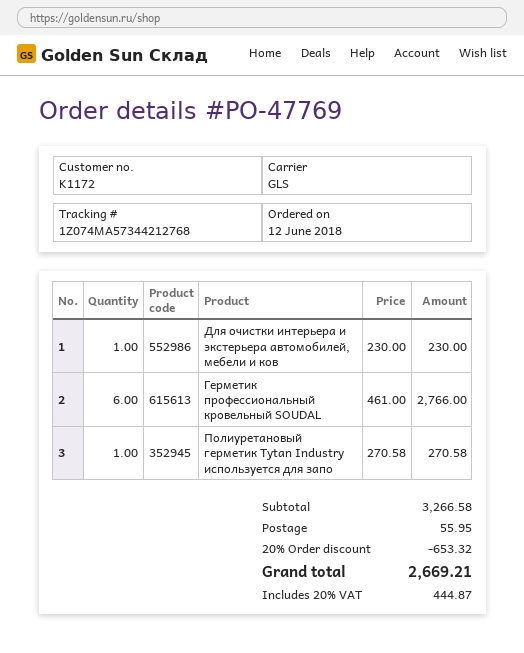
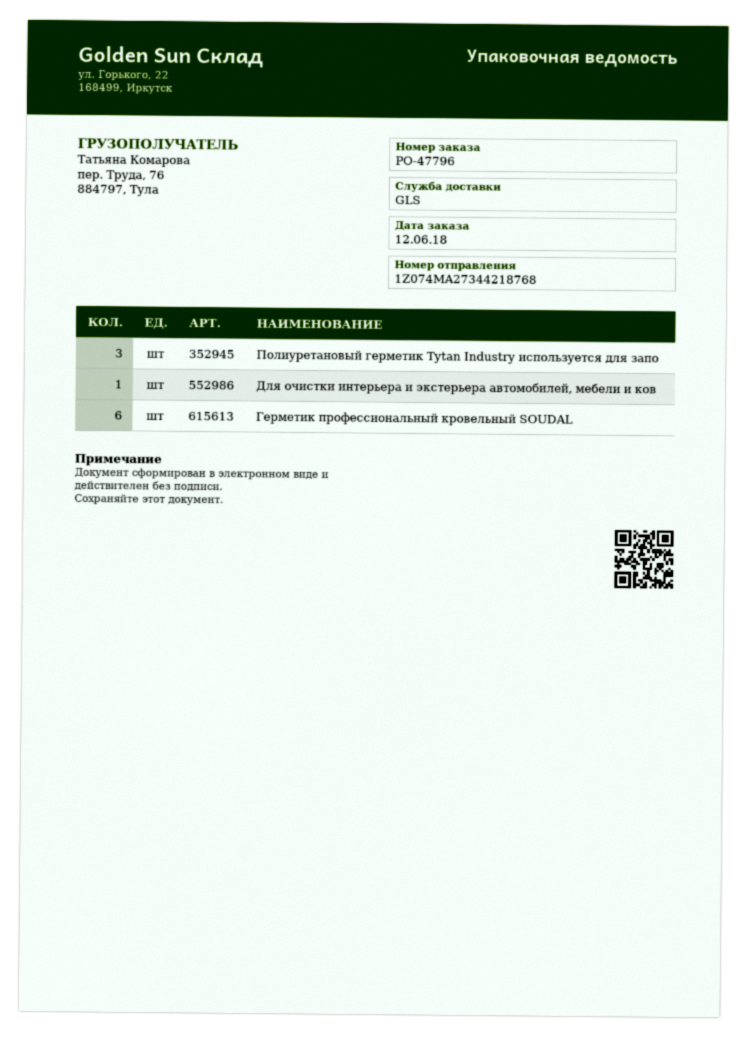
order number: PO-47769 -> PO-47796
tracking number: 1Z074MA57344212768 -> 1Z074MA27344218768
Полиуретановый герметик Tytan Industry используется для запо: 1 -> 3

